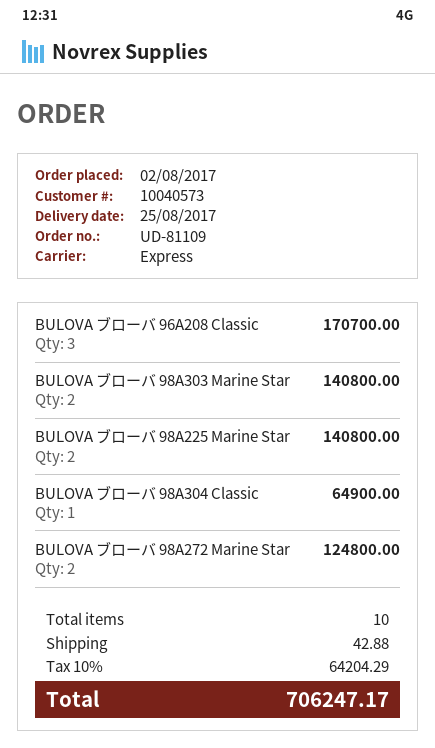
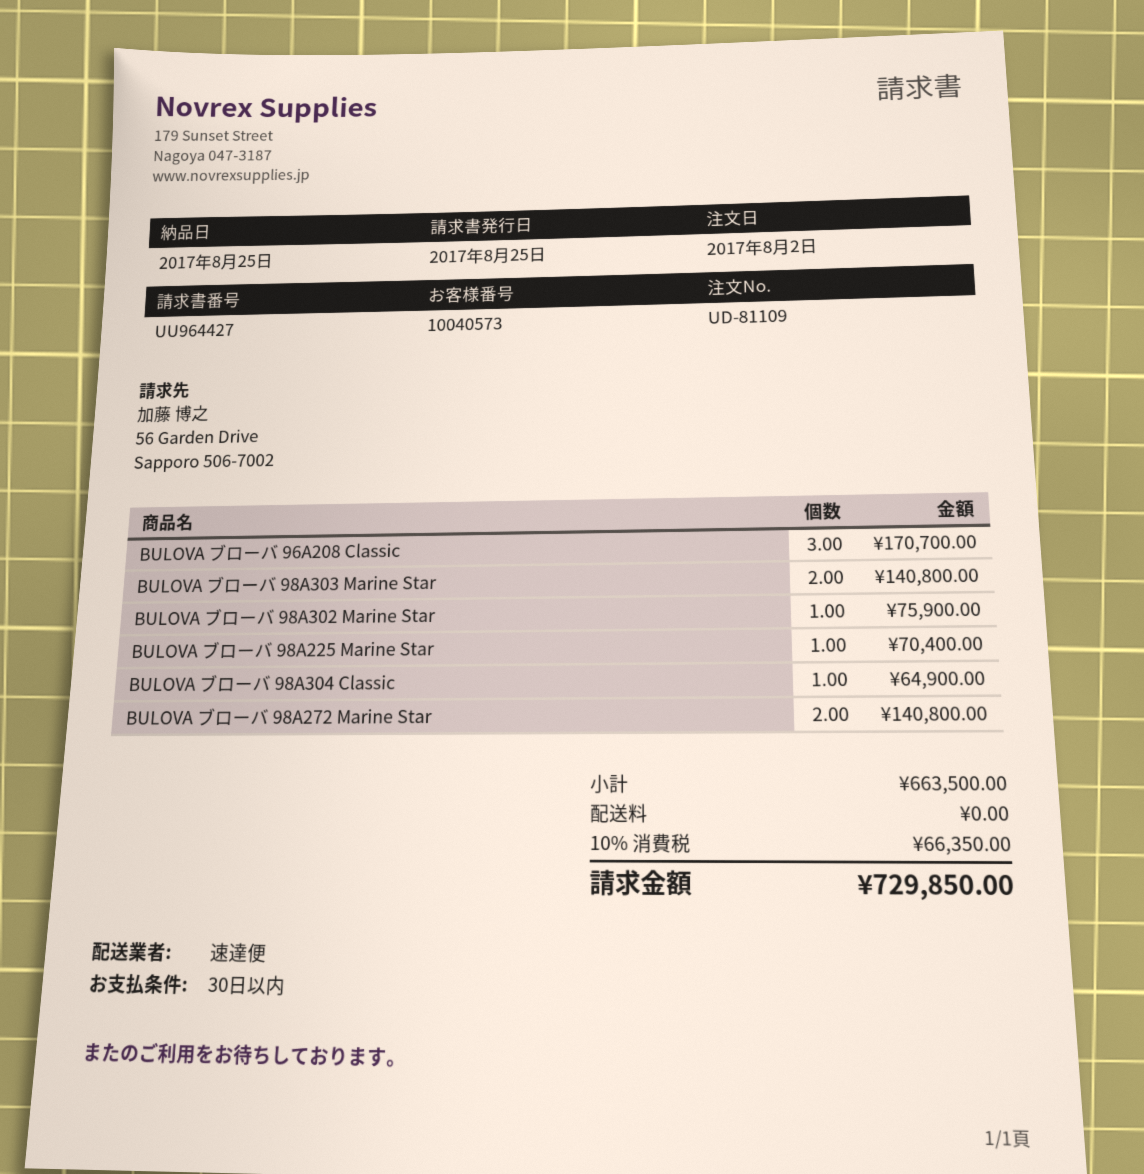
BULOVA ブローバ 98A225 Marine Star: 2 for 140800.00 -> 1 for 70400.00
BULOVA ブローバ 98A272 Marine Star: 2 for 124800.00 -> 2 for 140800.00
BULOVA ブローバ 98A302 Marine Star: none -> 1 for 75900.00
shipping: 42.88 -> 0.00
tax: 10% = 64204.29 -> 10% = 66350.00
total: 706247.17 -> 729850.00

